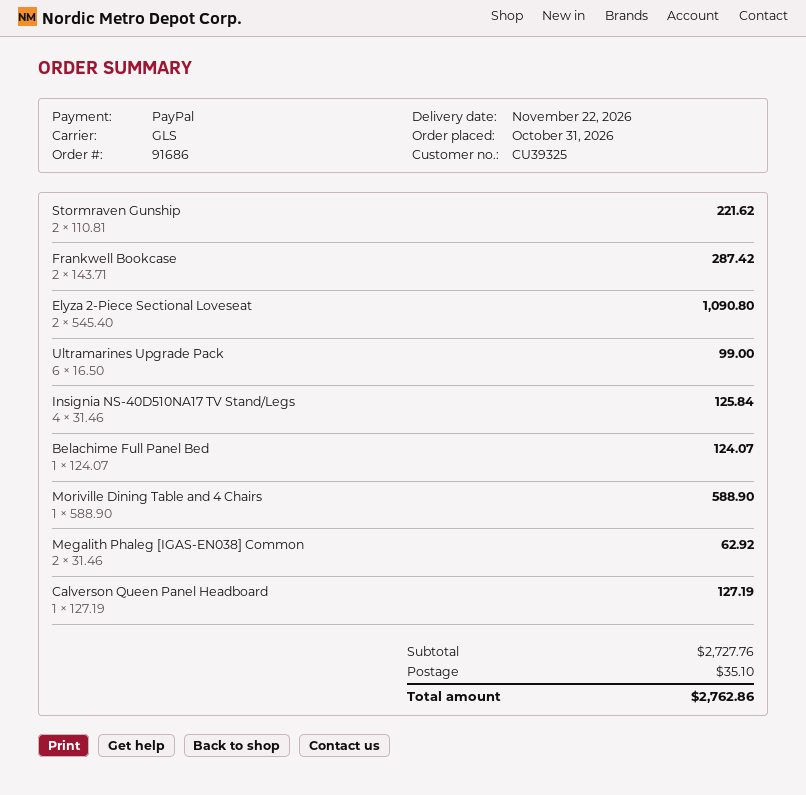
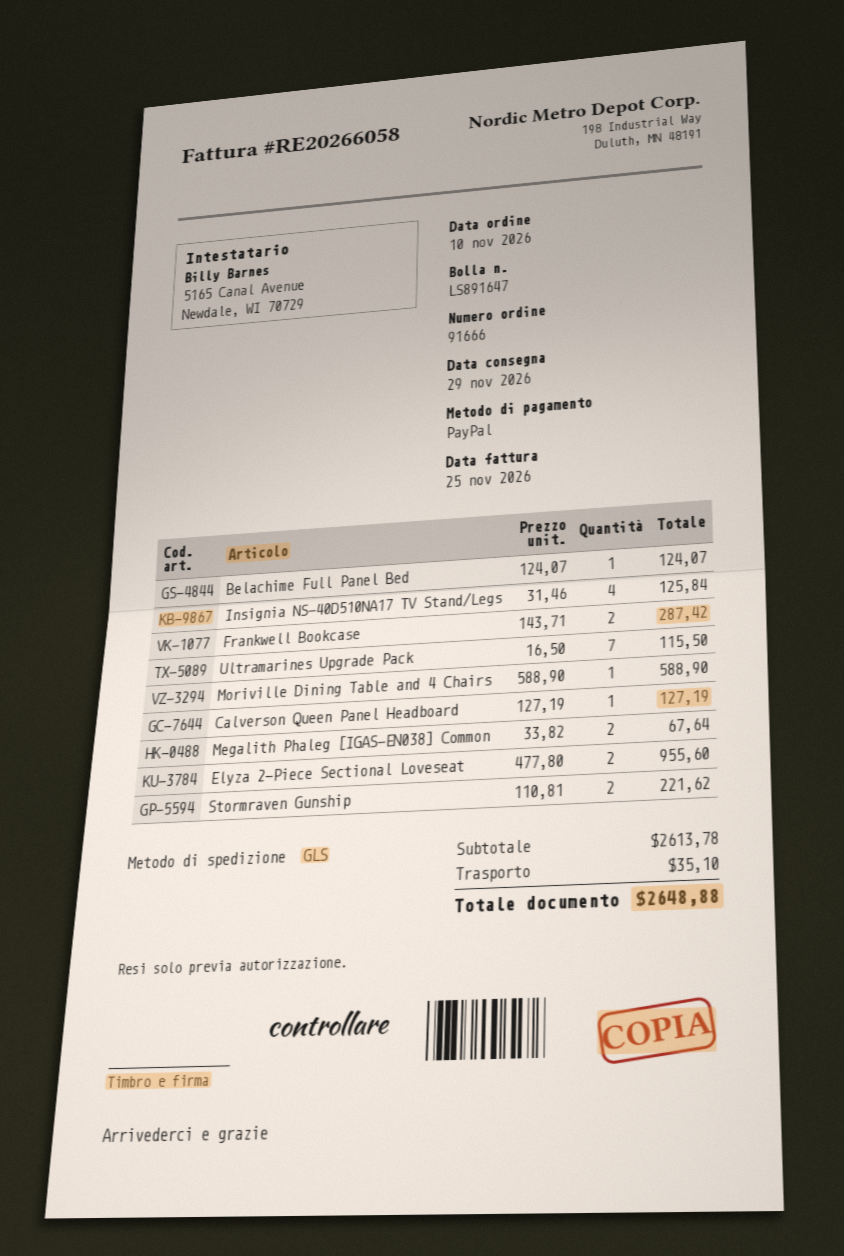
order number: 91686 -> 91666
order date: 2026-10-31 -> 2026-11-10
delivery date: 2026-11-22 -> 2026-11-29
Elyza 2-Piece Sectional Loveseat: 2 x 545.40 = 1090.80 -> 2 x 477.80 = 955.60
Ultramarines Upgrade Pack: 6 x 16.50 = 99.00 -> 7 x 16.50 = 115.50
Megalith Phaleg [IGAS-EN038] Common: 2 x 31.46 = 62.92 -> 2 x 33.82 = 67.64
subtotal: 2727.76 -> 2613.78
total: 2762.86 -> 2648.88

